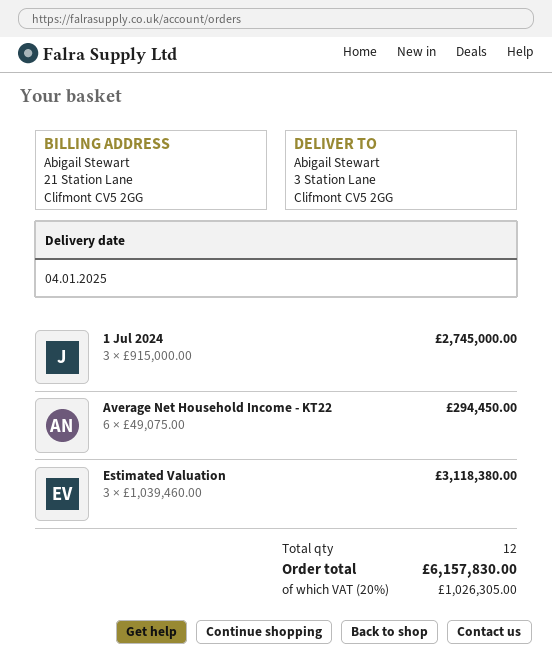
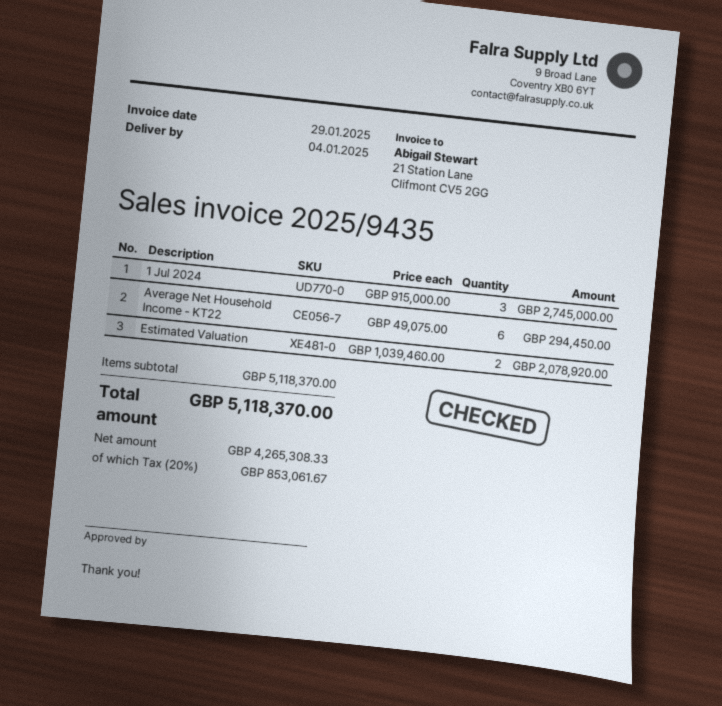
Estimated Valuation: 3 x 1039460.00 = 3118380.00 -> 2 x 1039460.00 = 2078920.00
tax: 20% = 1026305.00 -> 20% = 853061.67
total: 6157830.00 -> 5118370.00

